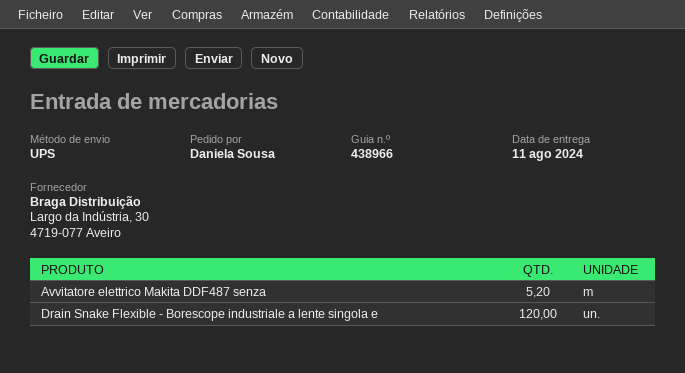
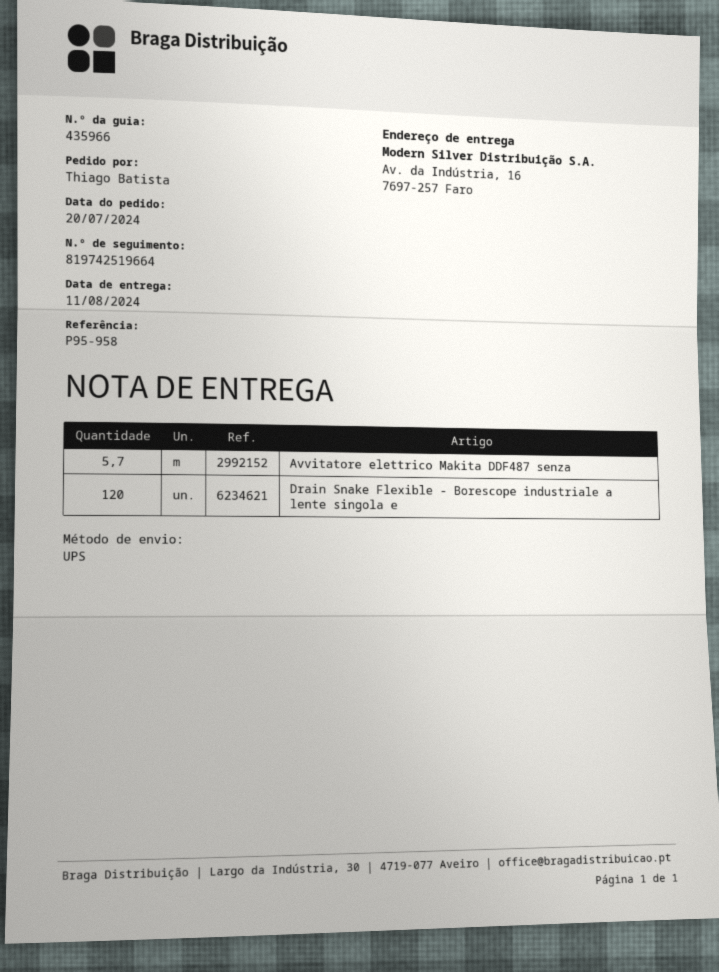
delivery note number: 438966 -> 435966
ordered by: Daniela Sousa -> Thiago Batista
Avvitatore elettrico Makita DDF487 senza: 5.2 -> 5.7

